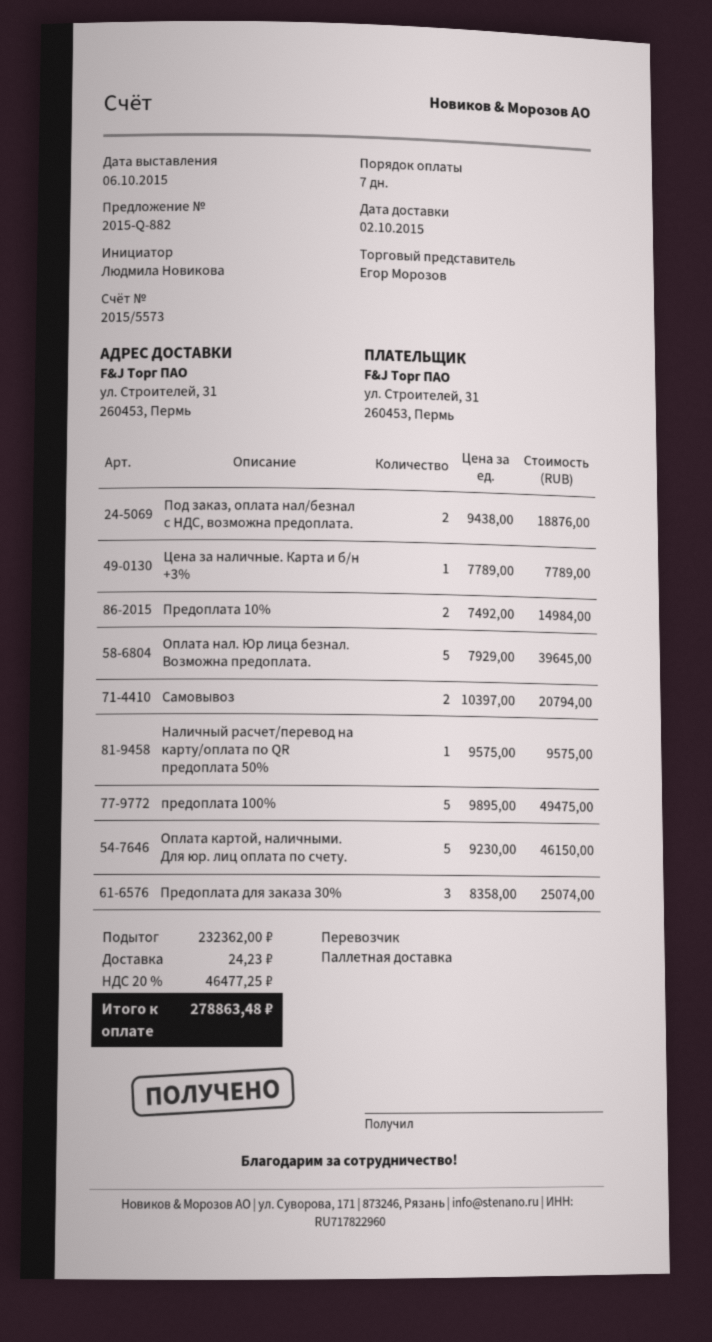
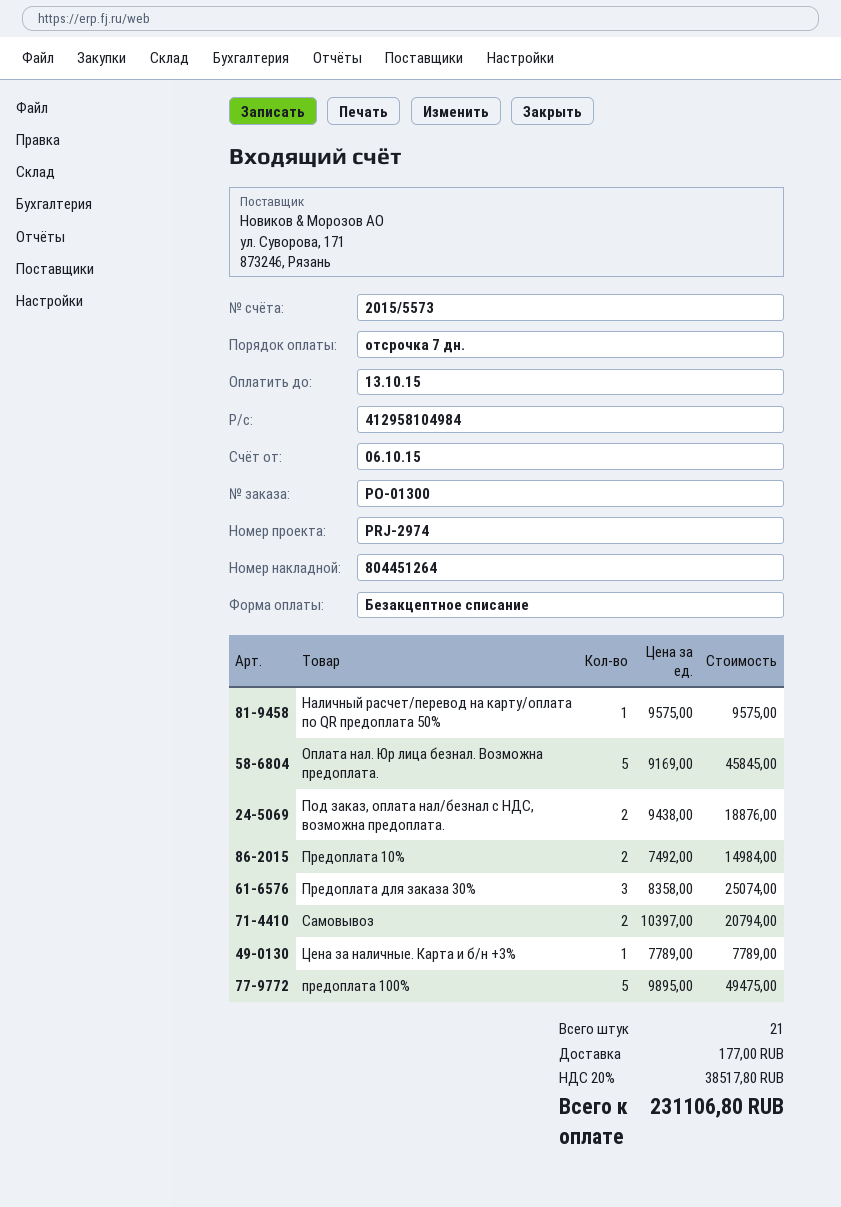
Оплата нал. Юр лица безнал. Возможна предоплата.: 5 x 7929.00 = 39645.00 -> 5 x 9169.00 = 45845.00
Оплата картой, наличными. Для юр. лиц оплата по счету.: 5 x 9230.00 = 46150.00 -> none
shipping: 24.23 -> 177.00
tax: 20% = 46477.25 -> 20% = 38517.80
total: 278863.48 -> 231106.80

